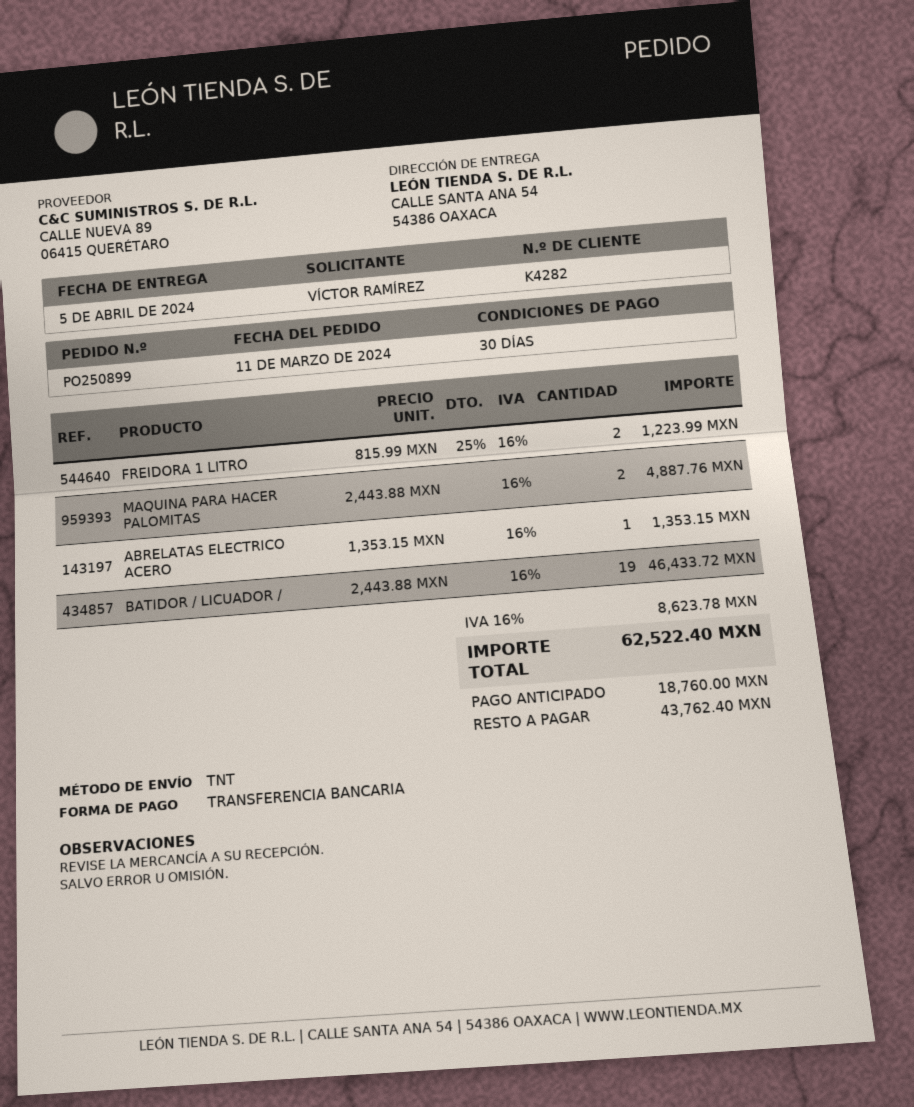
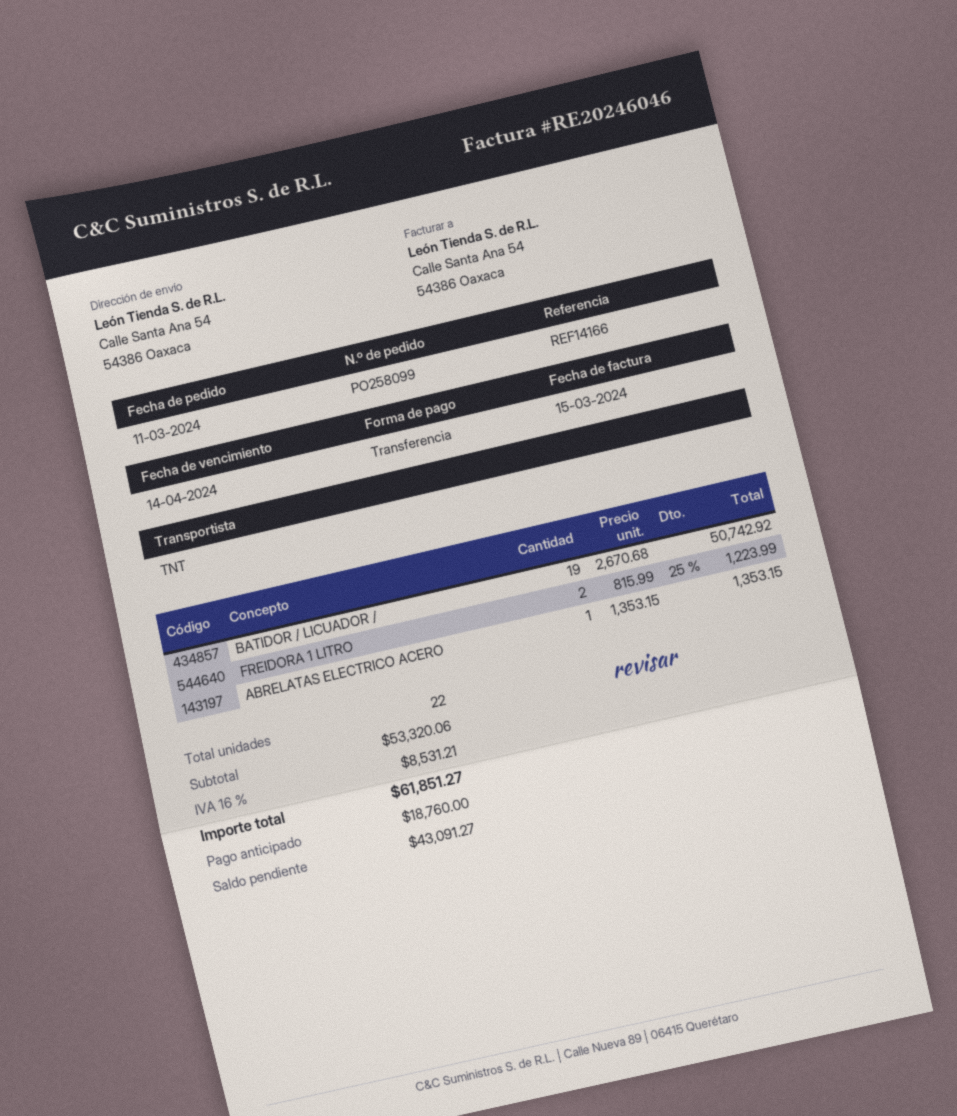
order number: PO250899 -> PO258099
MAQUINA PARA HACER PALOMITAS: 2 x 2443.88 = 4887.76 -> none
BATIDOR / LICUADOR /: 19 x 2443.88 = 46433.72 -> 19 x 2670.68 = 50742.92
tax: 16% = 8623.78 -> 16% = 8531.21
total: 62522.40 -> 61851.27
balance: 43762.40 -> 43091.27

